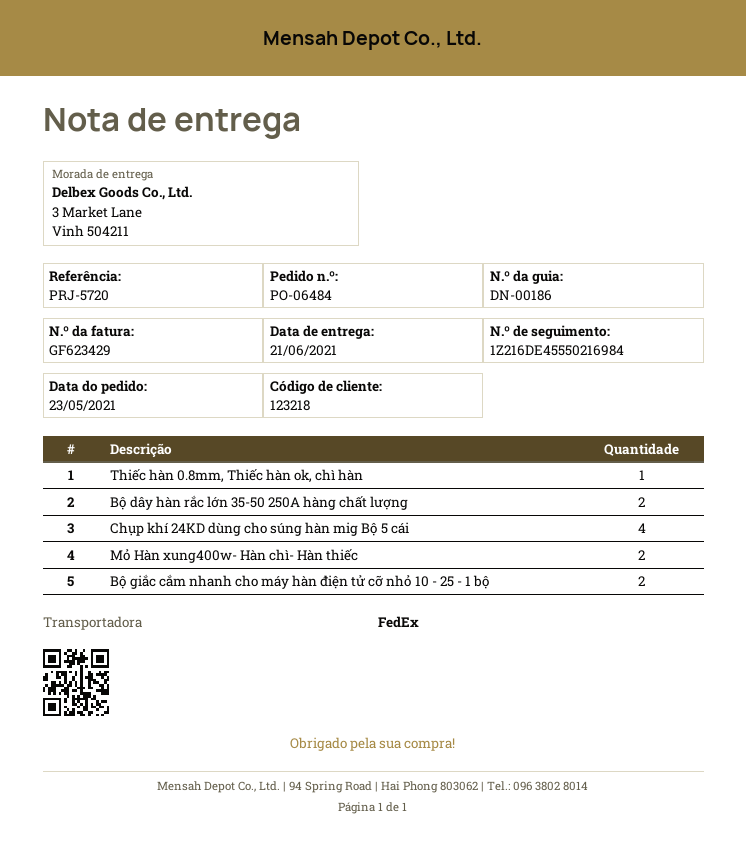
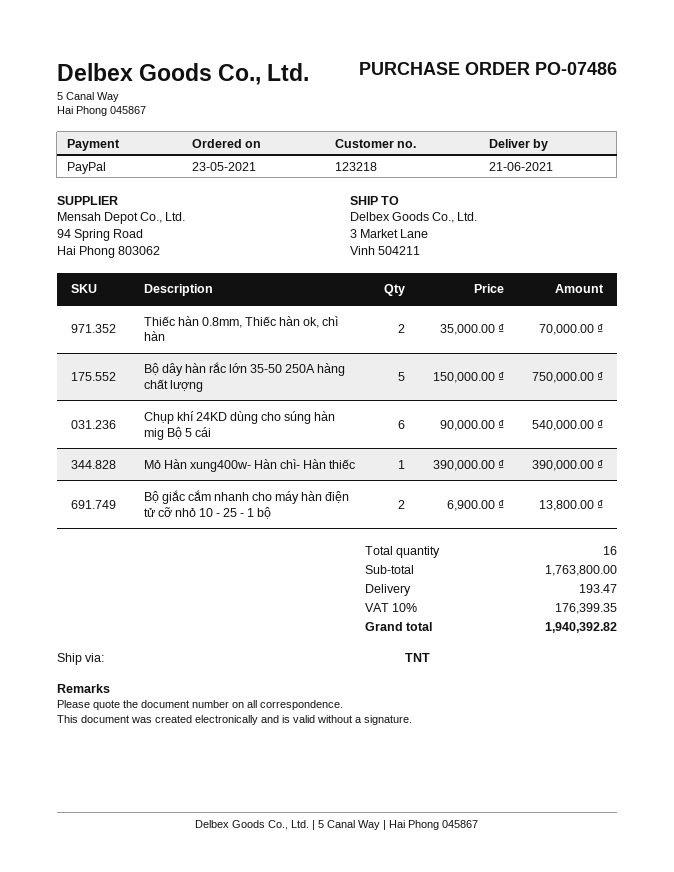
order number: PO-06484 -> PO-07486
shipping method: FedEx -> TNT
Thiếc hàn 0.8mm, Thiếc hàn ok, chì hàn: 1 -> 2
Bộ dây hàn rắc lớn 35-50 250A hàng chất lượng: 2 -> 5
Chụp khí 24KD dùng cho súng hàn mig Bộ 5 cái: 4 -> 6
Mỏ Hàn xung400w- Hàn chì- Hàn thiếc: 2 -> 1

